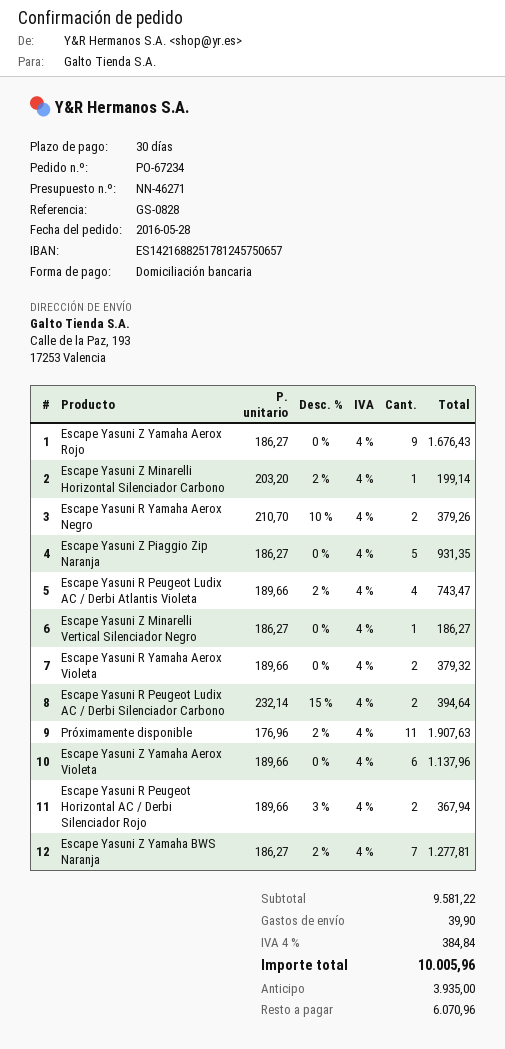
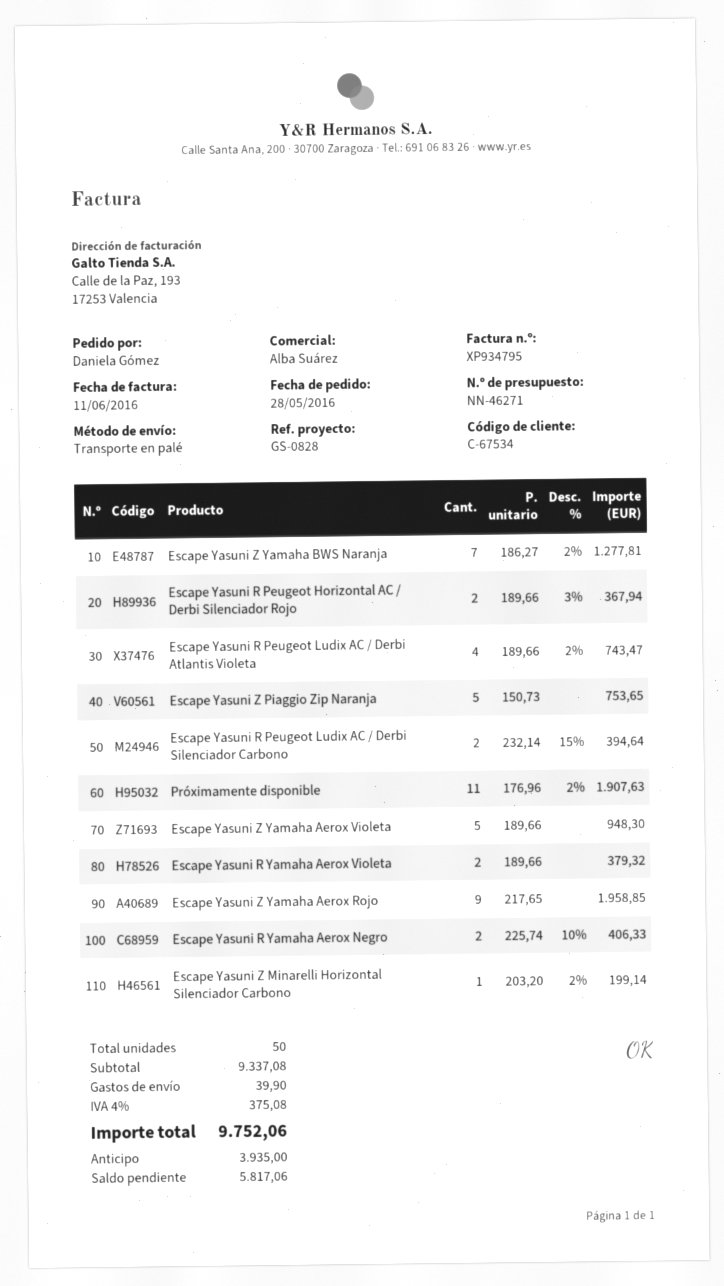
Escape Yasuni Z Yamaha Aerox Rojo: 9 x 186.27 = 1676.43 -> 9 x 217.65 = 1958.85
Escape Yasuni R Yamaha Aerox Negro: 2 x 210.70 - 10% = 379.26 -> 2 x 225.74 - 10% = 406.33
Escape Yasuni Z Piaggio Zip Naranja: 5 x 186.27 = 931.35 -> 5 x 150.73 = 753.65
Escape Yasuni Z Minarelli Vertical Silenciador Negro: 1 x 186.27 = 186.27 -> none
Escape Yasuni Z Yamaha Aerox Violeta: 6 x 189.66 = 1137.96 -> 5 x 189.66 = 948.30
subtotal: 9581.22 -> 9337.08
tax: 4% = 384.84 -> 4% = 375.08
total: 10005.96 -> 9752.06
balance: 6070.96 -> 5817.06

